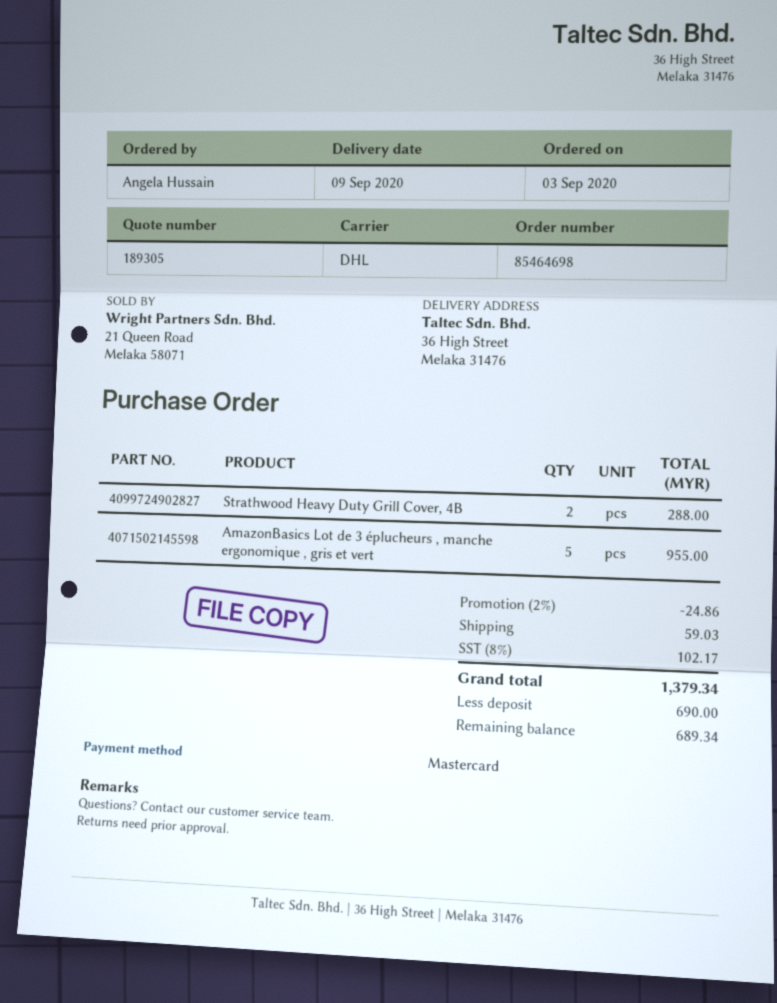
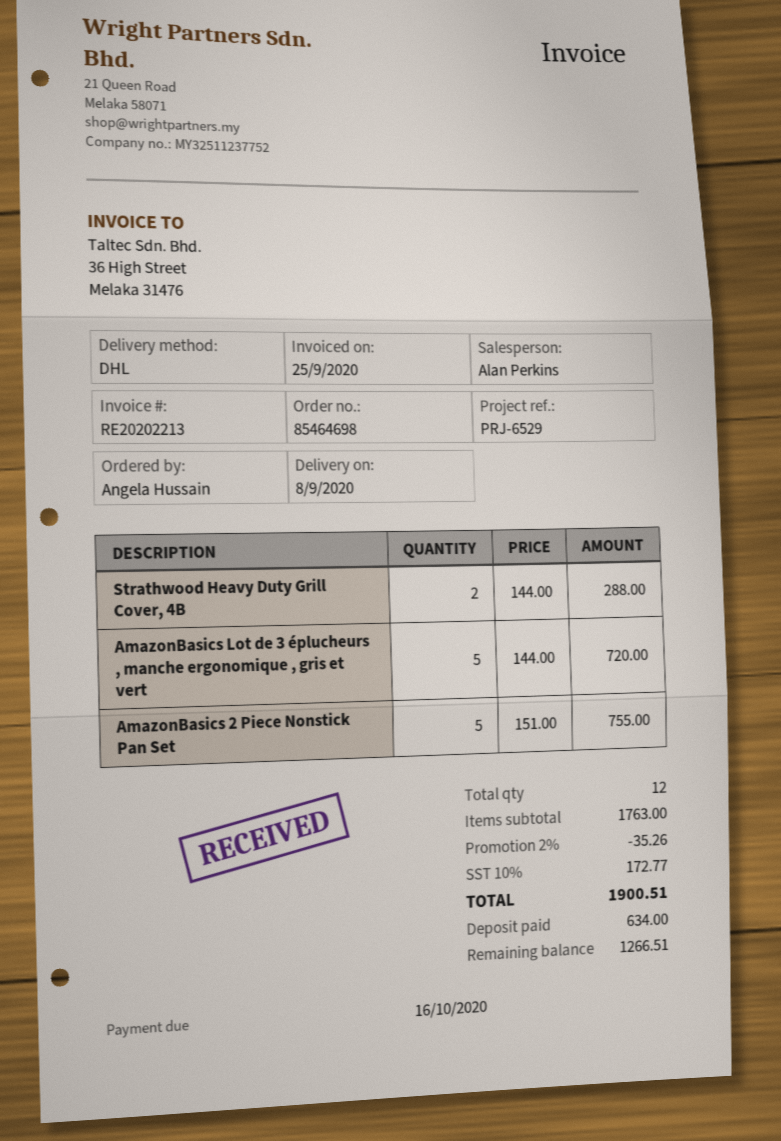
delivery date: 2020-09-09 -> 2020-09-08
AmazonBasics Lot de 3 éplucheurs , manche ergonomique , gris et vert: 5 for 955.00 -> 5 for 720.00
AmazonBasics 2 Piece Nonstick Pan Set: none -> 5 for 755.00
discount: 2% = 24.86 -> 2% = 35.26
shipping: 59.03 -> none
tax: 8% = 102.17 -> 10% = 172.77
total: 1379.34 -> 1900.51
deposit: 690.00 -> 634.00
balance: 689.34 -> 1266.51

